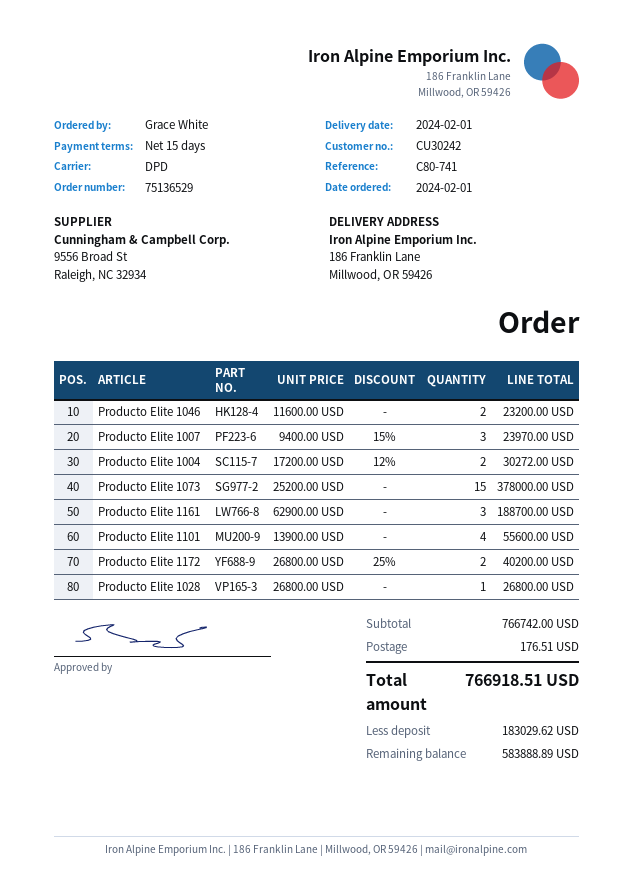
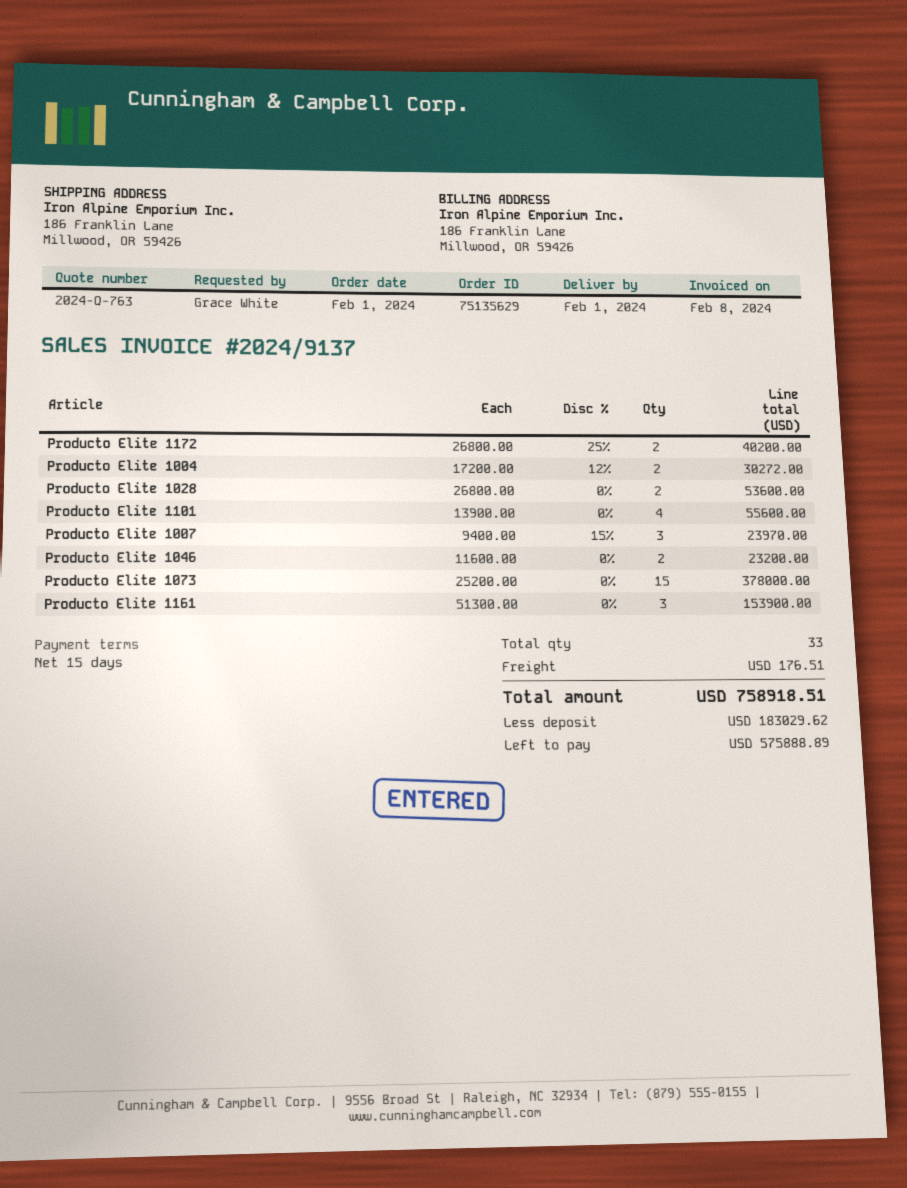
order number: 75136529 -> 75135629
Producto Elite 1161: 3 x 62900.00 = 188700.00 -> 3 x 51300.00 = 153900.00
Producto Elite 1028: 1 x 26800.00 = 26800.00 -> 2 x 26800.00 = 53600.00
total: 766918.51 -> 758918.51
balance: 583888.89 -> 575888.89

